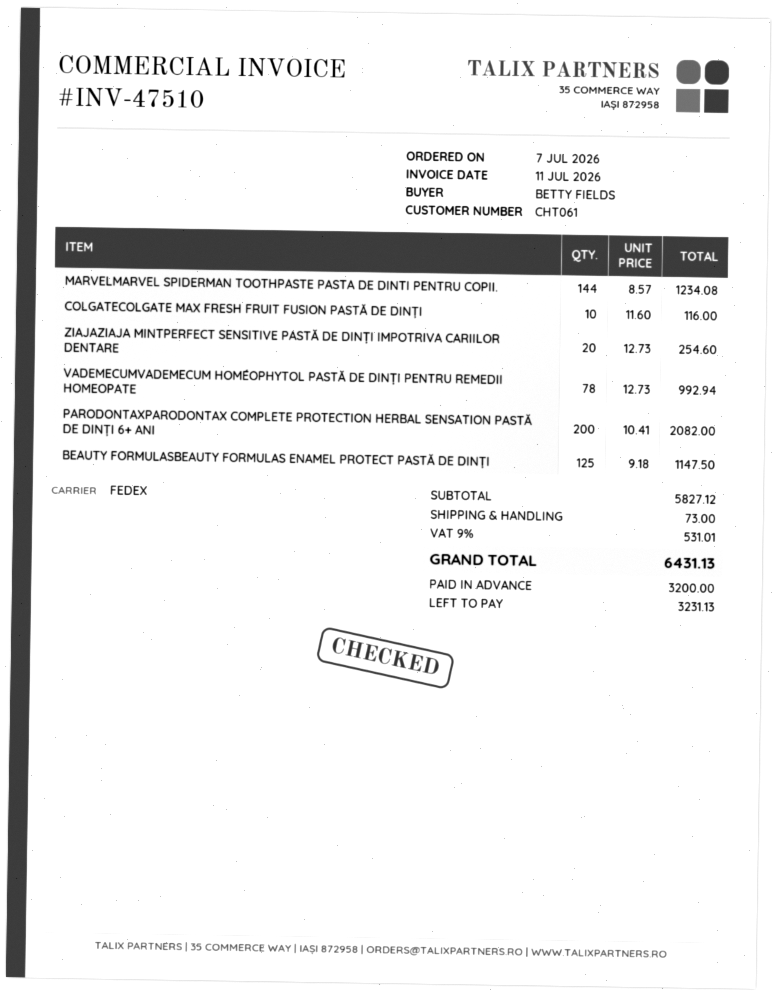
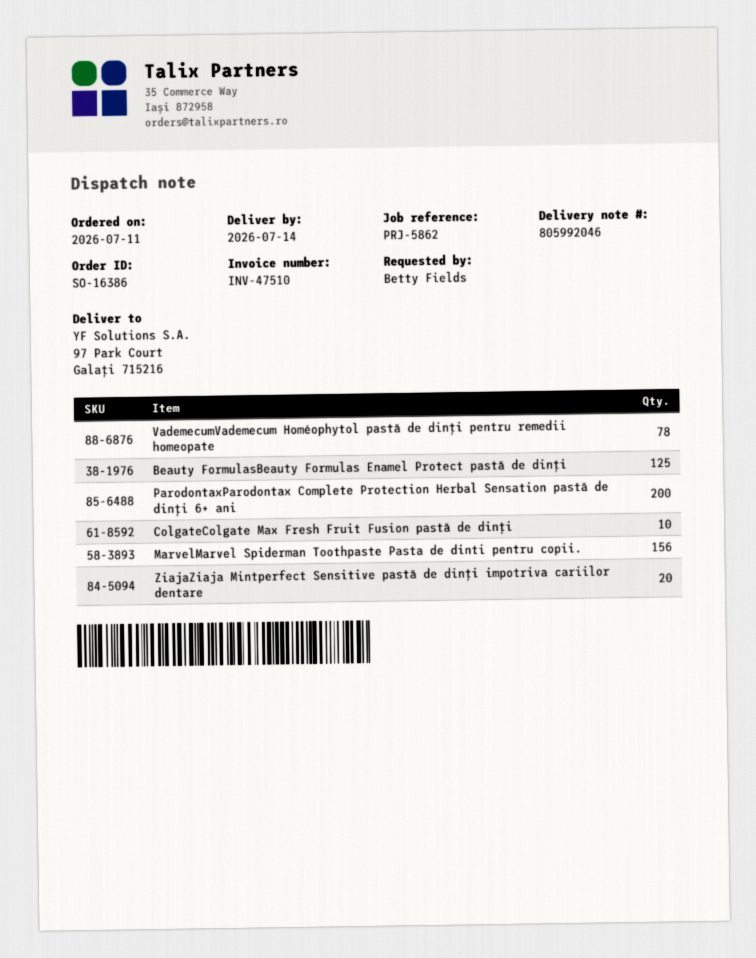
order date: 2026-07-07 -> 2026-07-11
MARVELMARVEL SPIDERMAN TOOTHPASTE PASTA DE DINTI PENTRU COPII.: 144 -> 156

